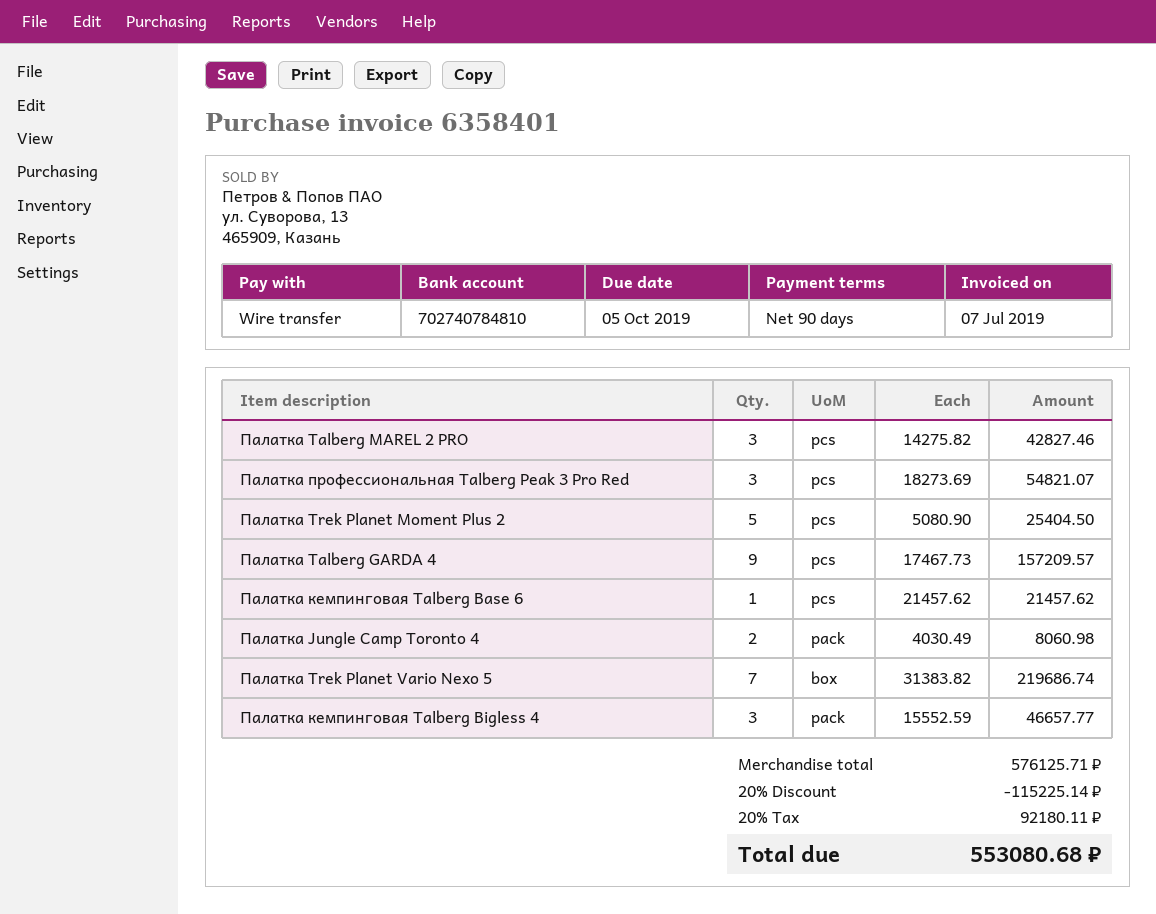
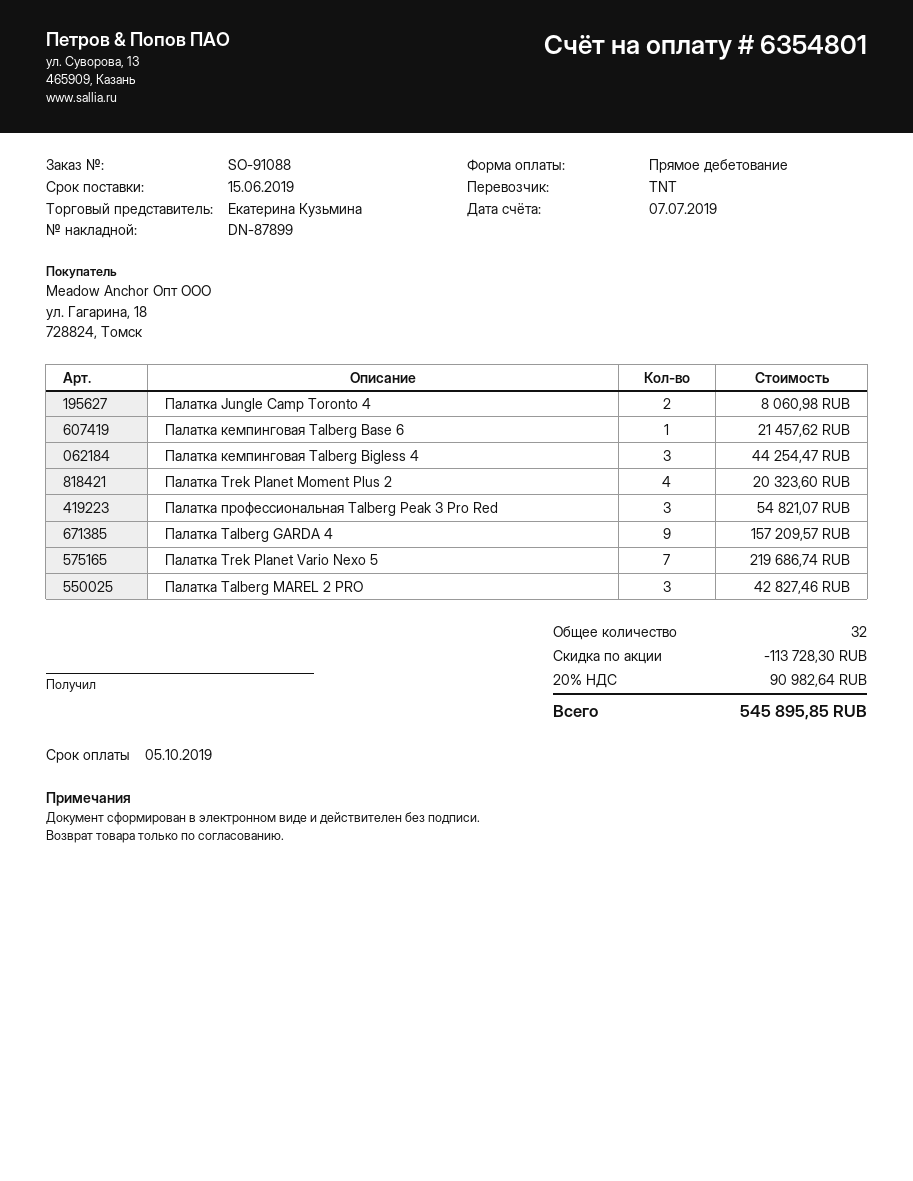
invoice number: 6358401 -> 6354801
payment method: bank transfer -> direct debit
Палатка Trek Planet Moment Plus 2: 5 for 25404.50 -> 4 for 20323.60
Палатка кемпинговая Talberg Bigless 4: 3 for 46657.77 -> 3 for 44254.47
discount: 115225.14 -> 113728.30
tax: 20% = 92180.11 -> 20% = 90982.64
total: 553080.68 -> 545895.85

